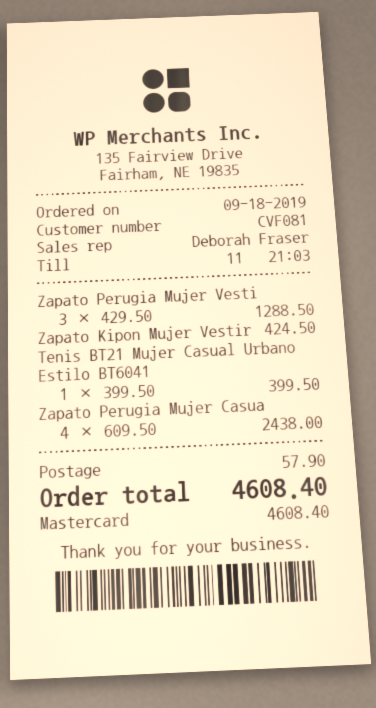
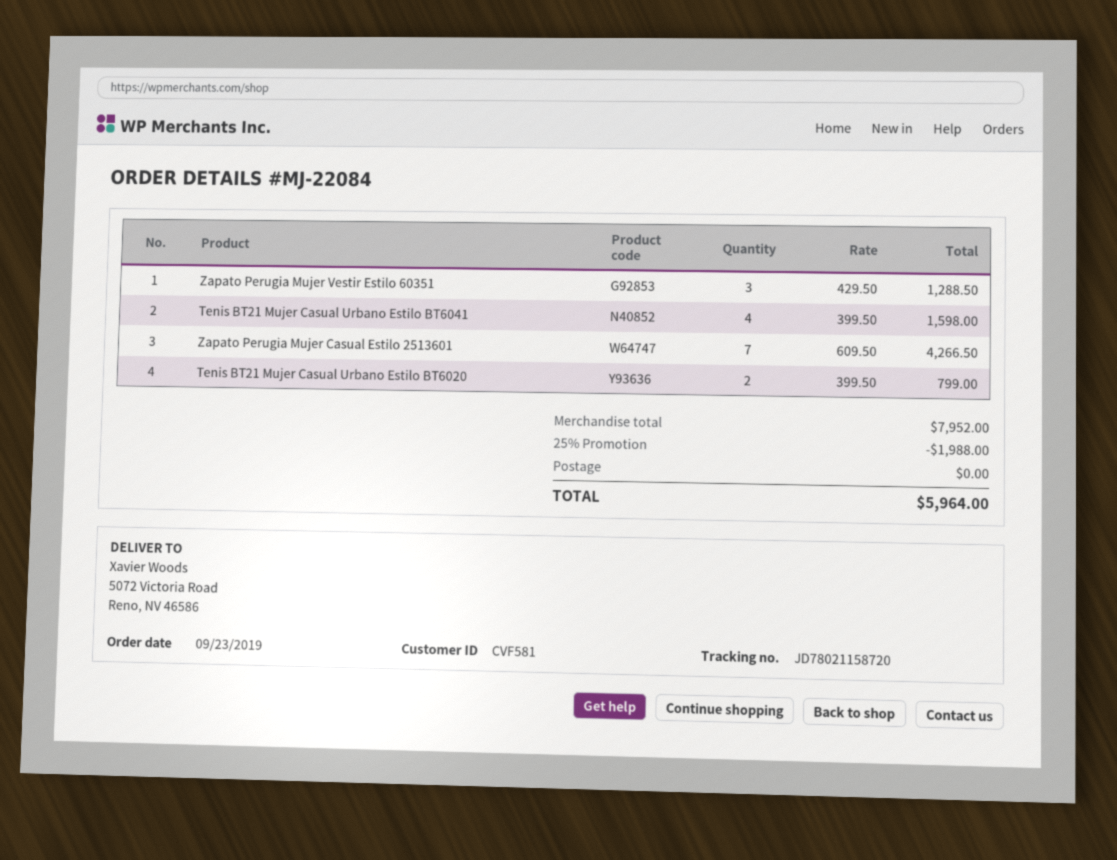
order date: 2019-09-18 -> 2019-09-23
customer number: CVF081 -> CVF581
Zapato Kipon Mujer Vestir: 1 x 424.50 = 424.50 -> none
Tenis BT21 Mujer Casual Urbano Estilo BT6041: 1 x 399.50 = 399.50 -> 4 x 399.50 = 1598.00
Zapato Perugia Mujer Casua: 4 x 609.50 = 2438.00 -> 7 x 609.50 = 4266.50
Tenis BT21 Mujer Casual Urbano Estilo BT6020: none -> 2 x 399.50 = 799.00
discount: none -> 25% = 1988.00
shipping: 57.90 -> 0.00
total: 4608.40 -> 5964.00

